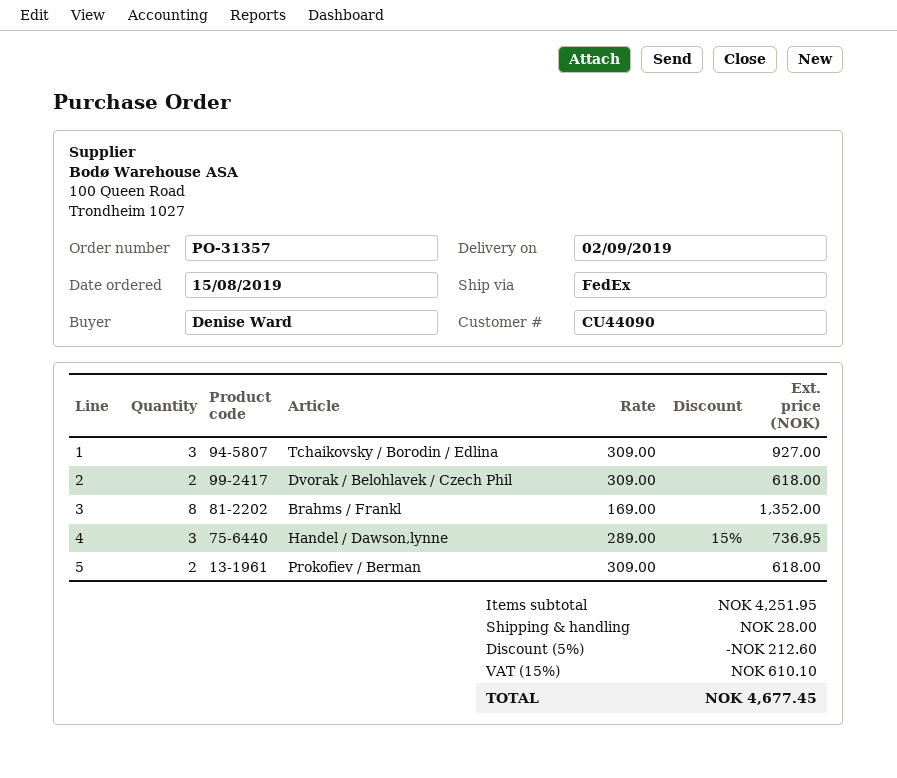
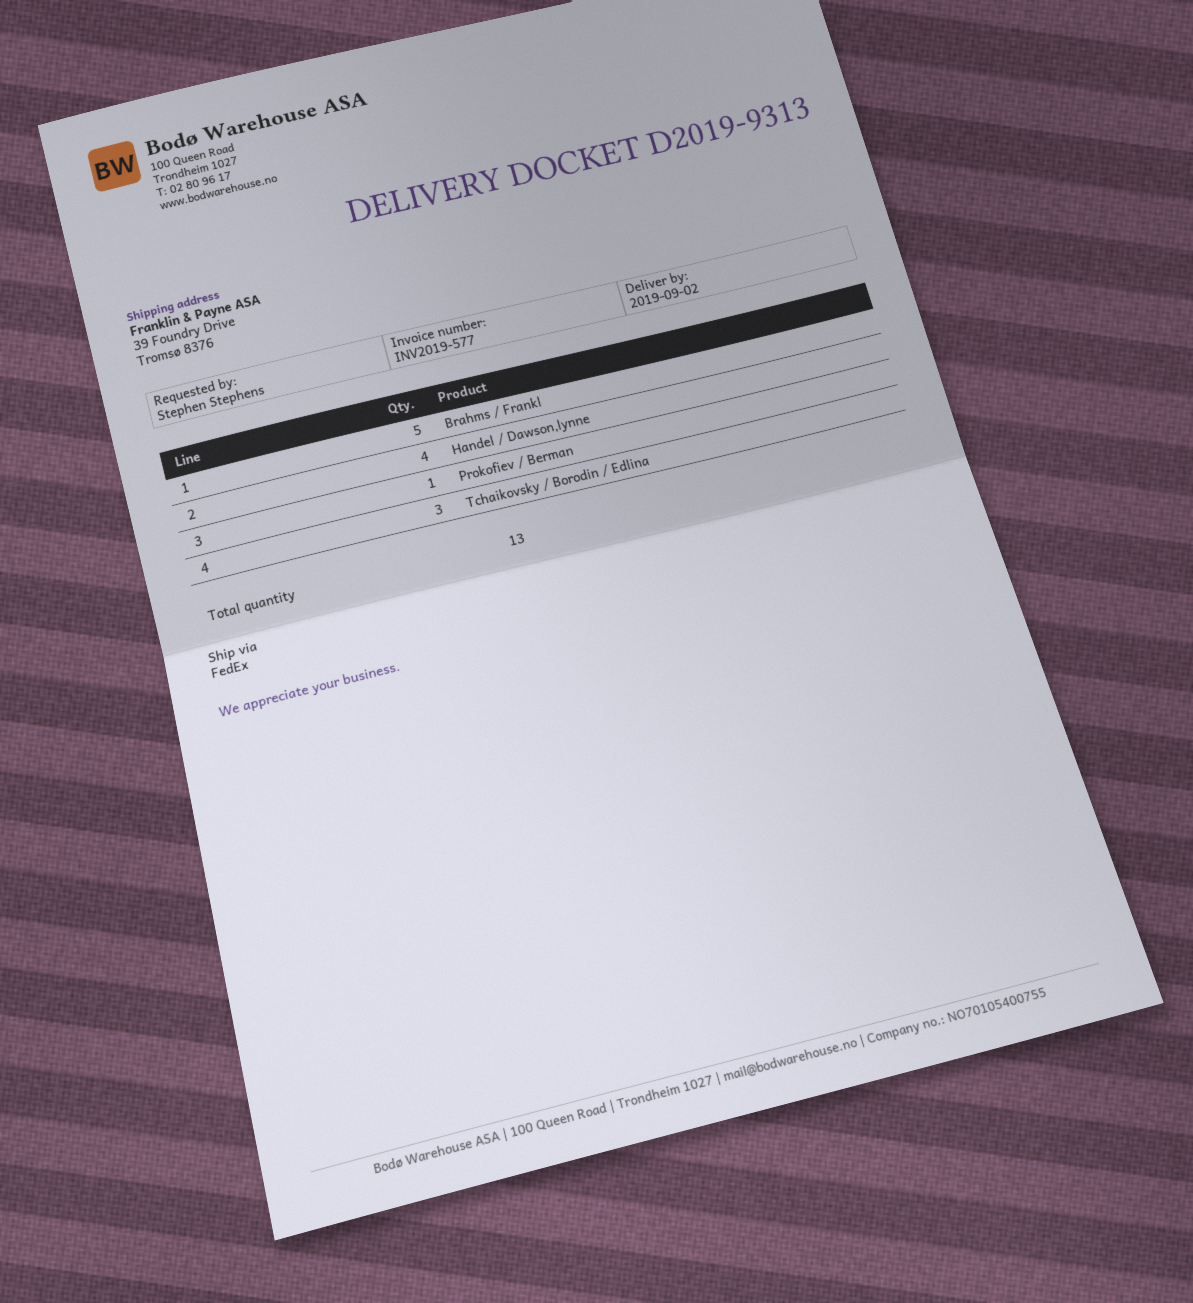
ordered by: Denise Ward -> Stephen Stephens
Dvorak / Belohlavek / Czech Phil: 2 -> none
Brahms / Frankl: 8 -> 5
Handel / Dawson,lynne: 3 -> 4
Prokofiev / Berman: 2 -> 1

